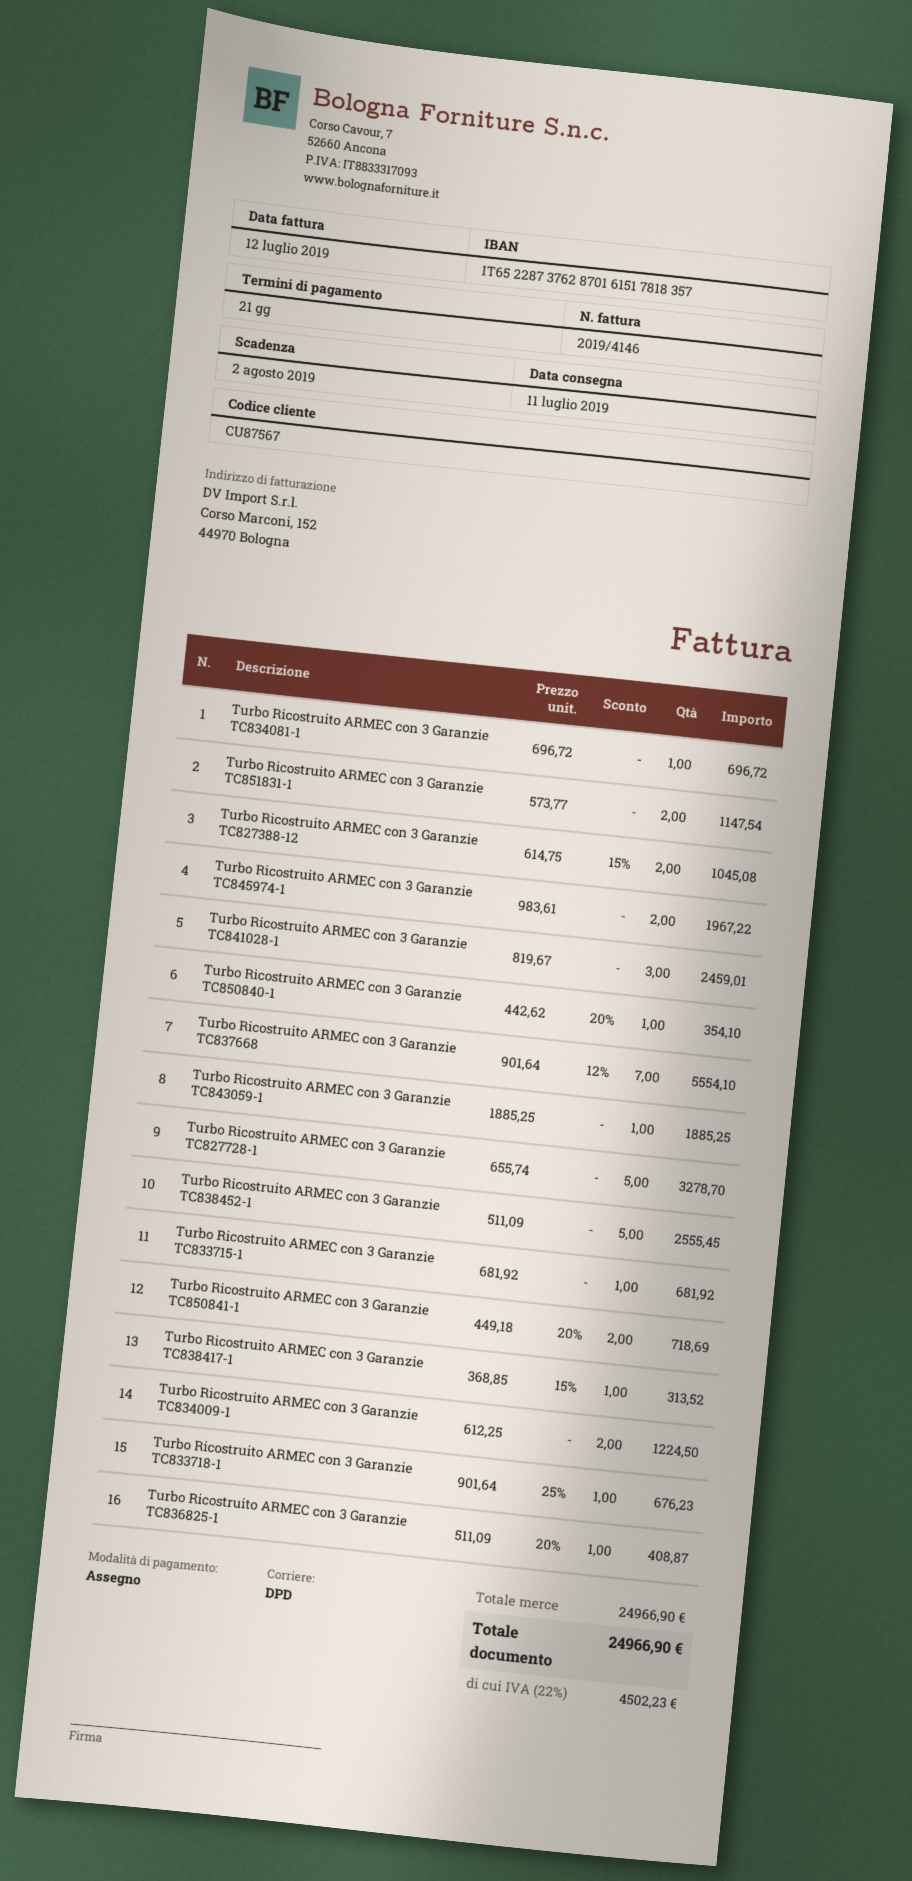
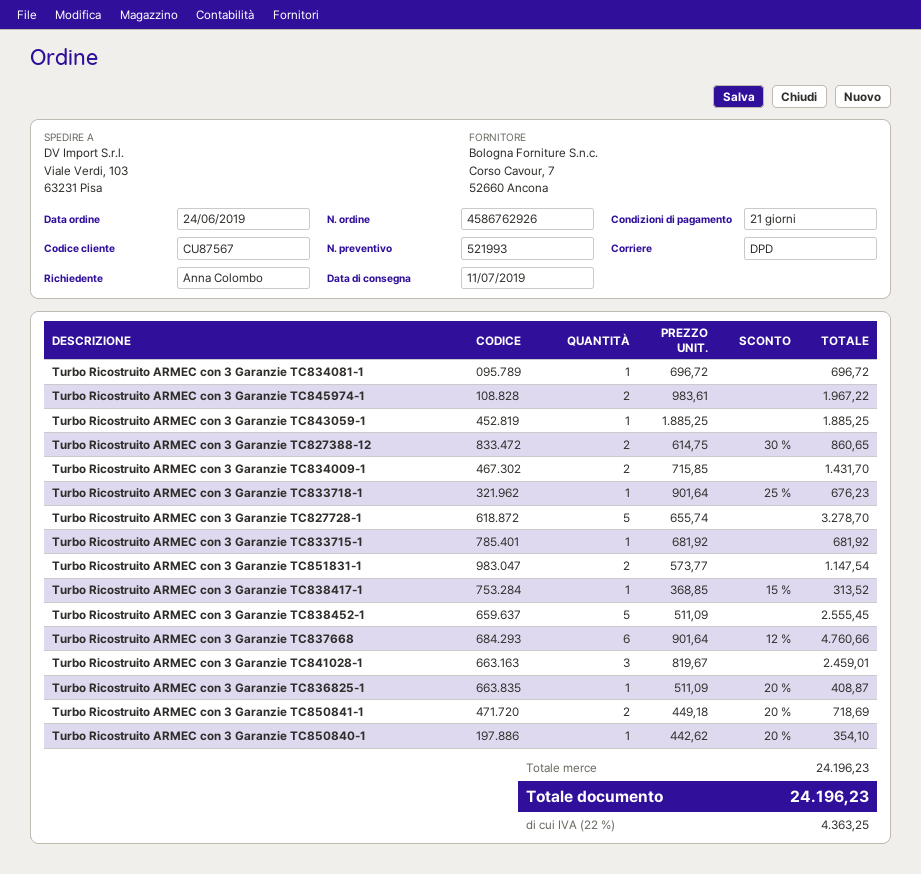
Turbo Ricostruito ARMEC con 3 Garanzie TC827388-12: 2 x 614.75 - 15% = 1045.08 -> 2 x 614.75 - 30% = 860.65
Turbo Ricostruito ARMEC con 3 Garanzie TC837668: 7 x 901.64 - 12% = 5554.10 -> 6 x 901.64 - 12% = 4760.66
Turbo Ricostruito ARMEC con 3 Garanzie TC834009-1: 2 x 612.25 = 1224.50 -> 2 x 715.85 = 1431.70
subtotal: 24966.90 -> 24196.23
tax: 22% = 4502.23 -> 22% = 4363.25
total: 24966.90 -> 24196.23

